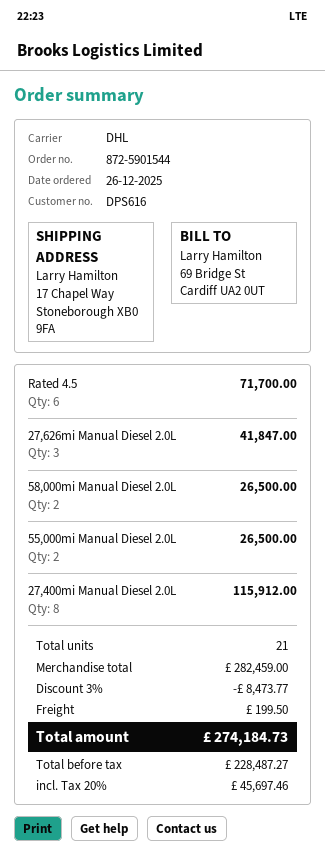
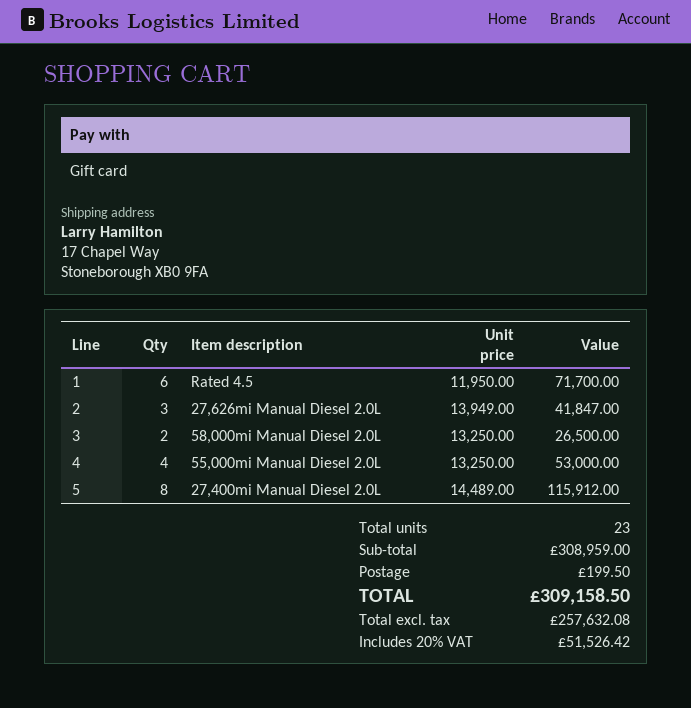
55,000mi Manual Diesel 2.0L: 2 for 26500.00 -> 4 for 53000.00
total quantity: 21 -> 23
subtotal: 282459.00 -> 308959.00
discount: 3% = 8473.77 -> none
net: 228487.27 -> 257632.08
tax: 20% = 45697.46 -> 20% = 51526.42
total: 274184.73 -> 309158.50

